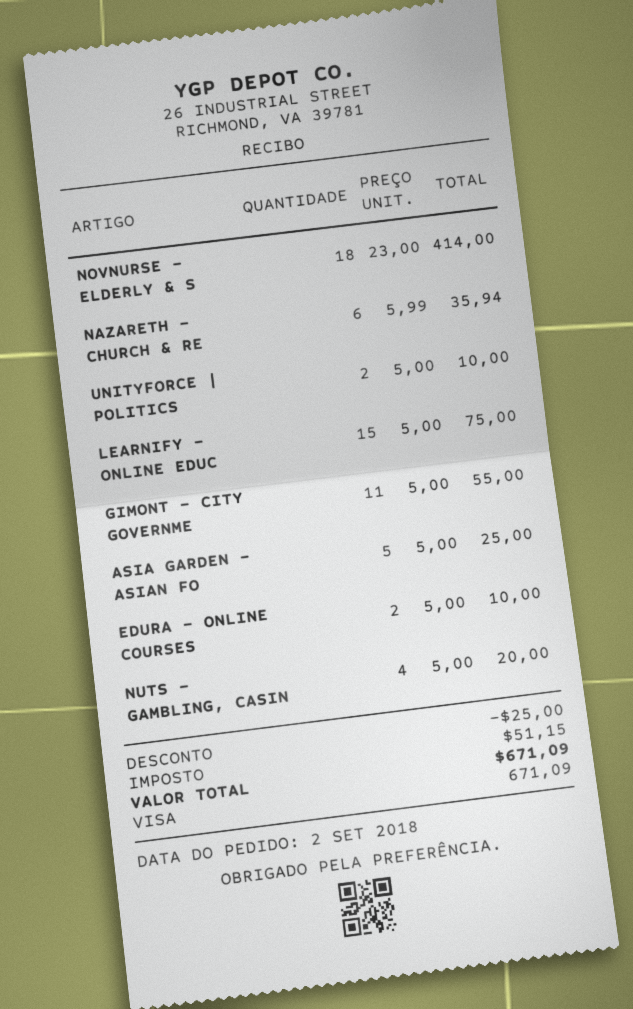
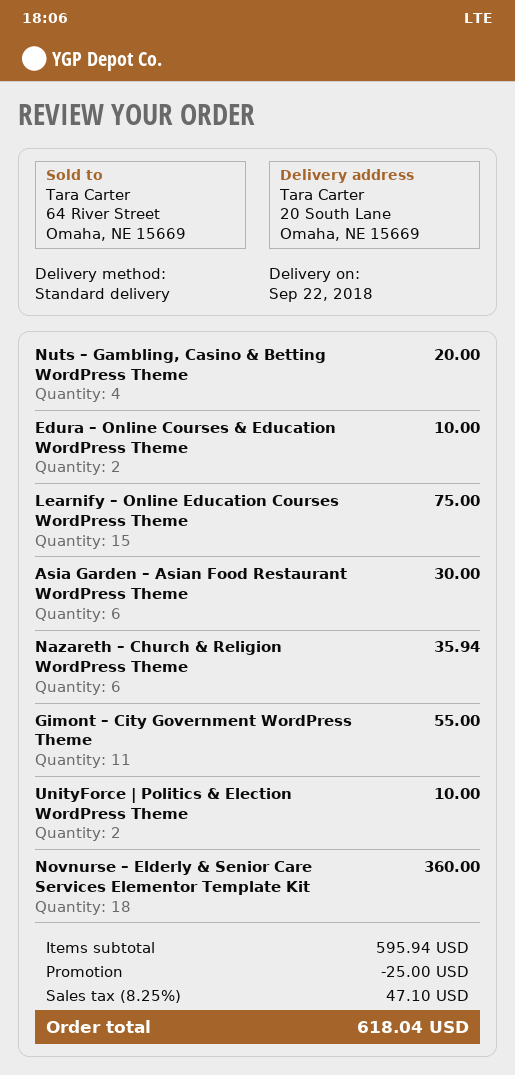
NOVNURSE – ELDERLY & S: 18 for 414.00 -> 18 for 360.00
ASIA GARDEN – ASIAN FO: 5 for 25.00 -> 6 for 30.00
tax: 51.15 -> 47.10
total: 671.09 -> 618.04

